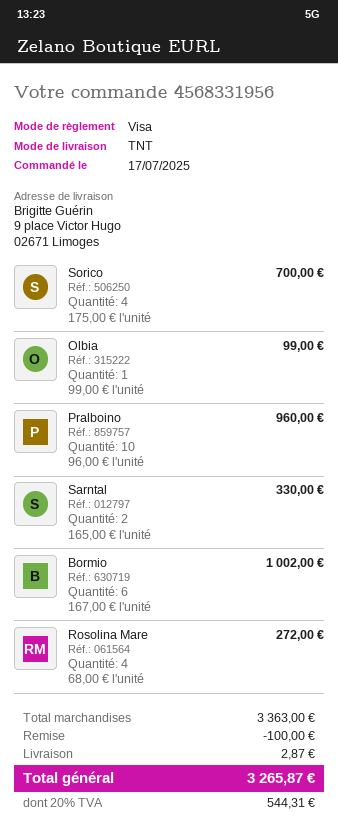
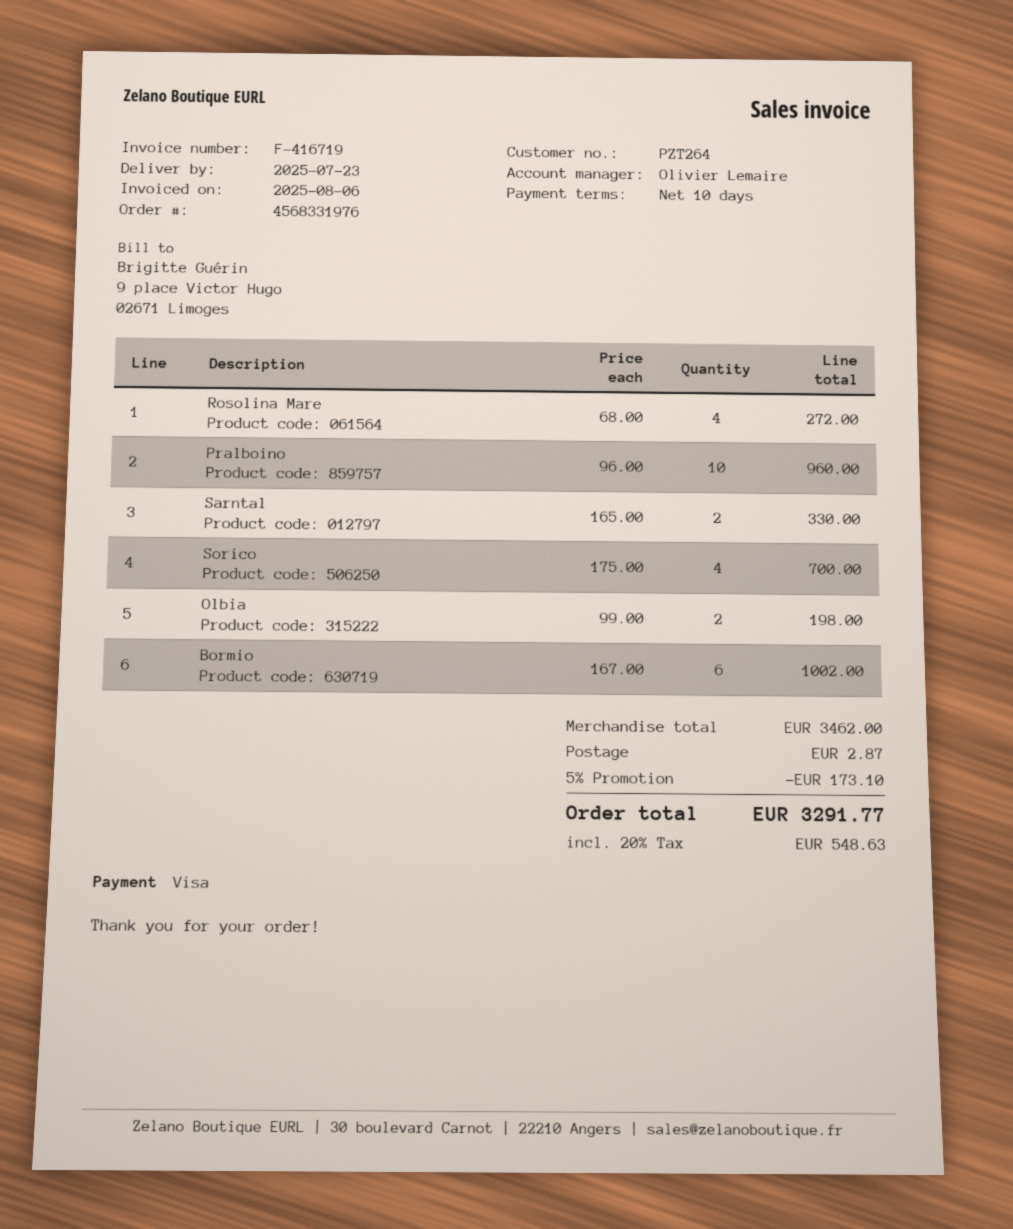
order number: 4568331956 -> 4568331976
Olbia: 1 x 99.00 = 99.00 -> 2 x 99.00 = 198.00
subtotal: 3363.00 -> 3462.00
discount: 100.00 -> 173.10
tax: 20% = 544.31 -> 20% = 548.63
total: 3265.87 -> 3291.77

